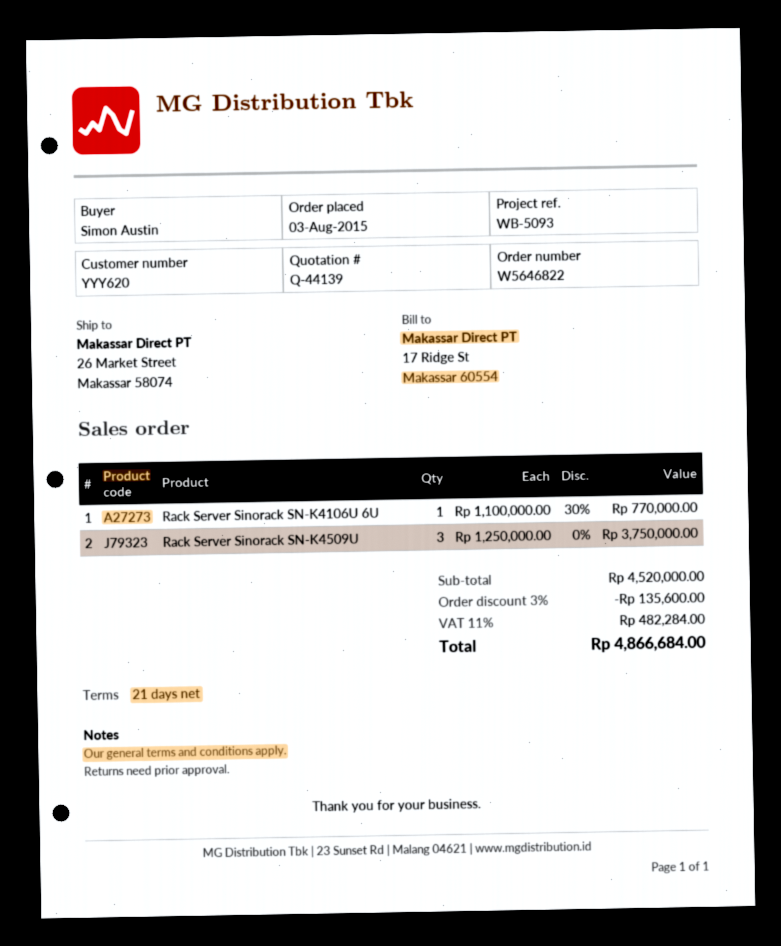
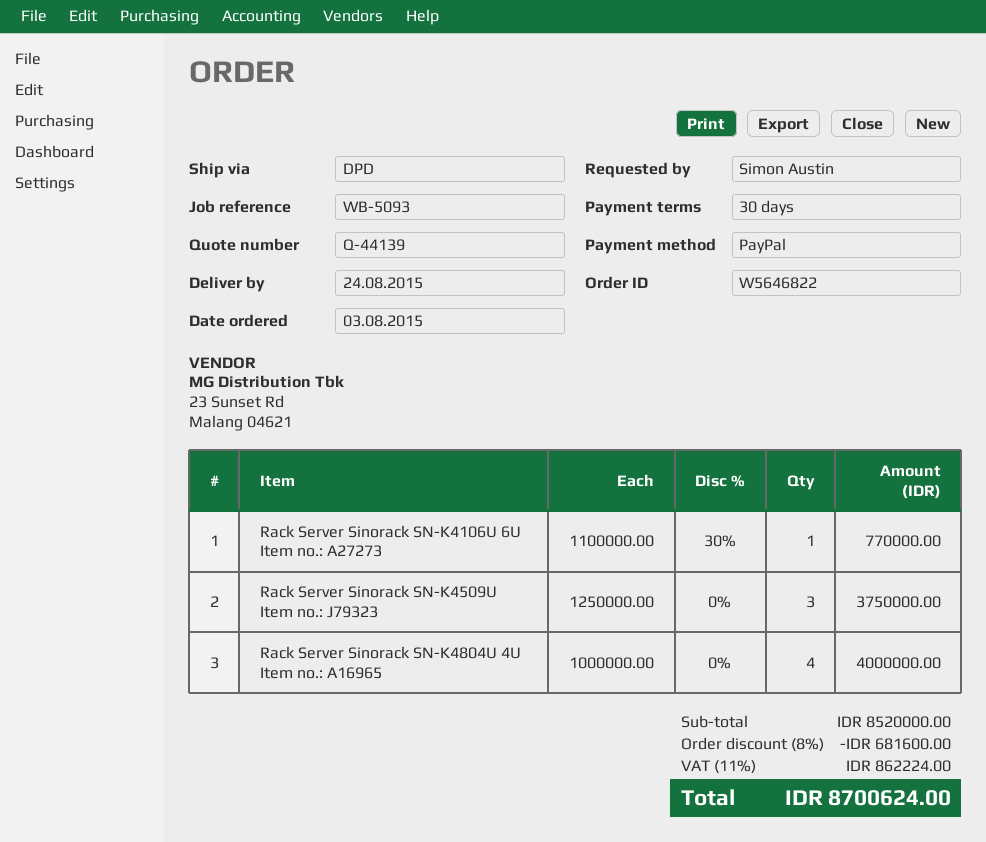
payment terms: 21 days -> 30 days
Rack Server Sinorack SN-K4804U 4U: none -> 4 x 1000000.00 = 4000000.00
subtotal: 4520000.00 -> 8520000.00
discount: 3% = 135600.00 -> 8% = 681600.00
tax: 11% = 482284.00 -> 11% = 862224.00
total: 4866684.00 -> 8700624.00

